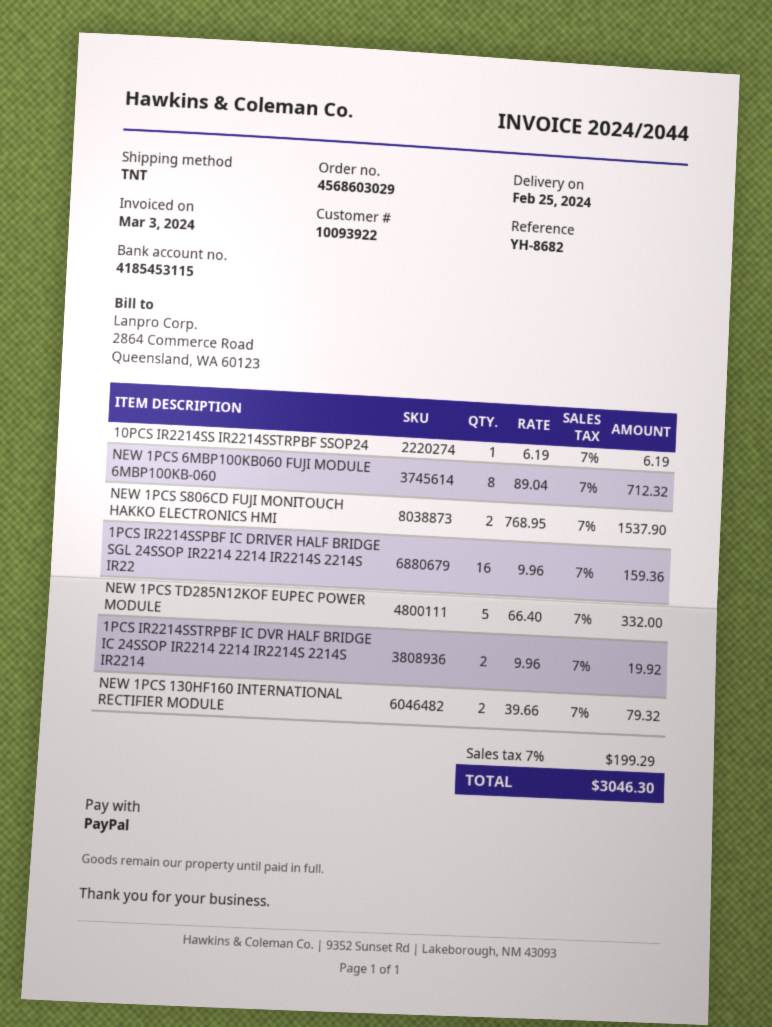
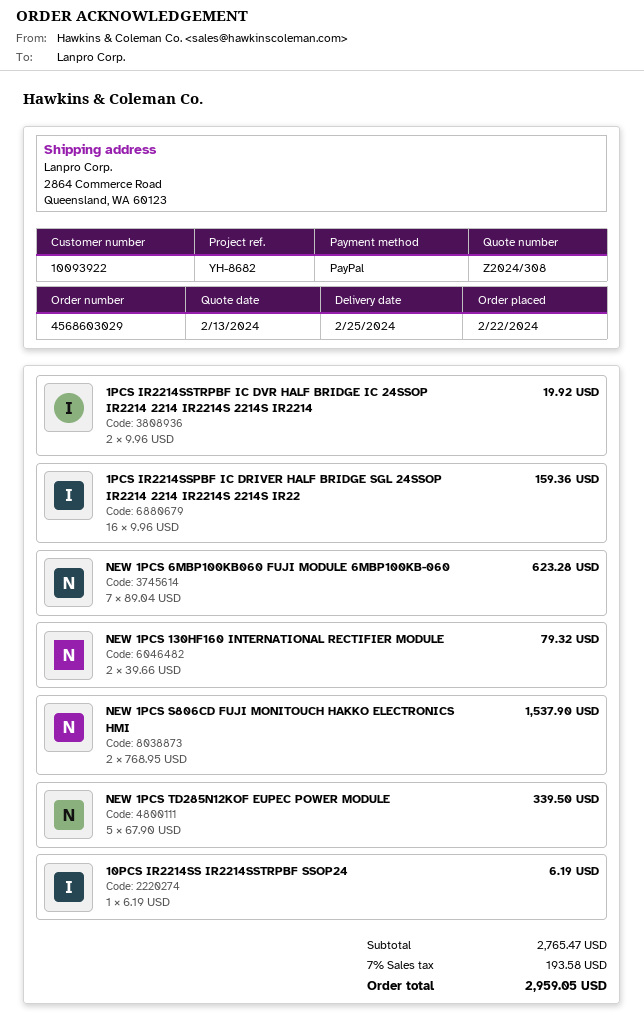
NEW 1PCS 6MBP100KB060 FUJI MODULE 6MBP100KB-060: 8 x 89.04 = 712.32 -> 7 x 89.04 = 623.28
NEW 1PCS TD285N12KOF EUPEC POWER MODULE: 5 x 66.40 = 332.00 -> 5 x 67.90 = 339.50
tax: 7% = 199.29 -> 7% = 193.58
total: 3046.30 -> 2959.05

